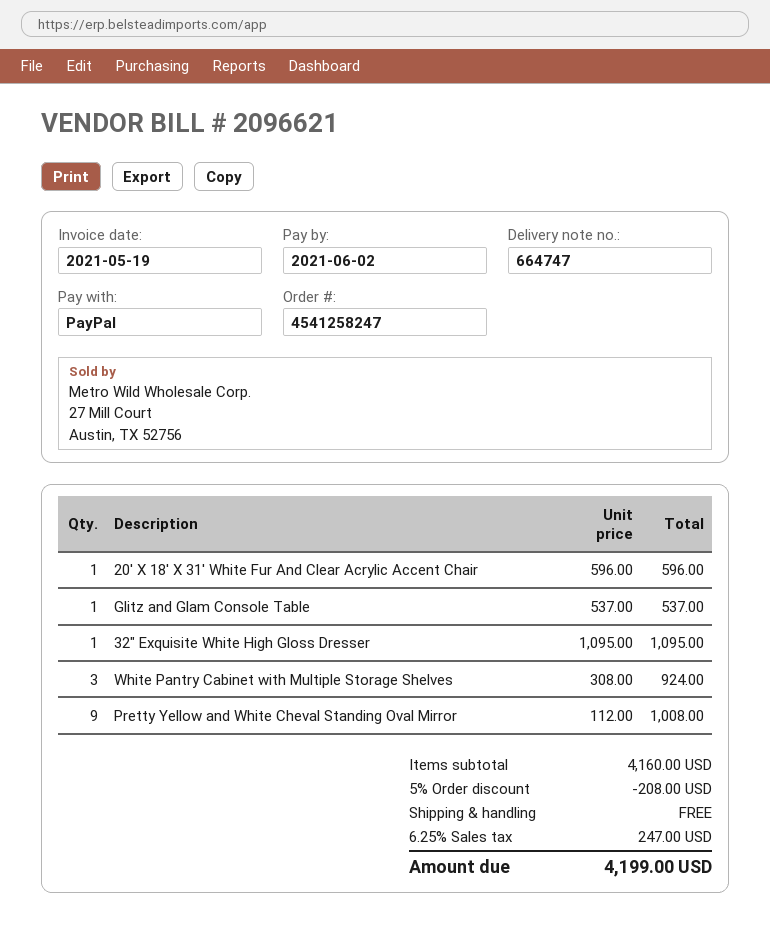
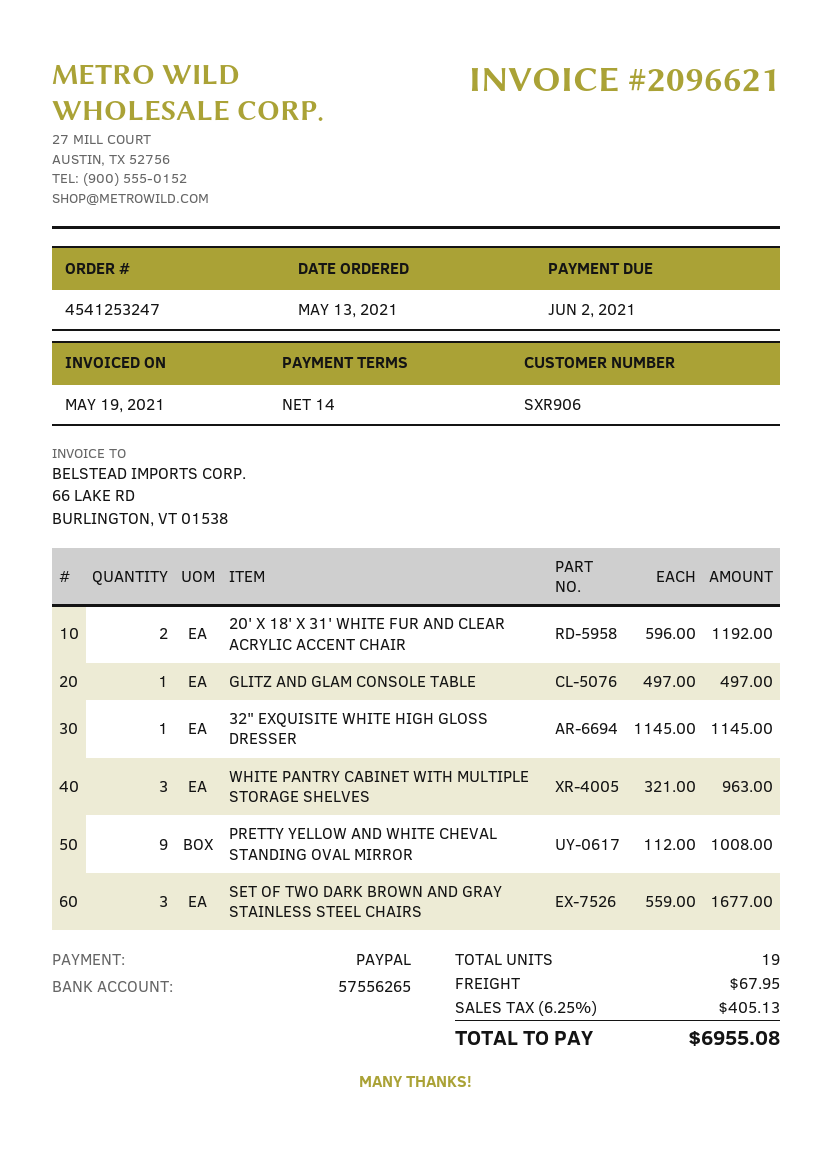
order number: 4541258247 -> 4541253247
20' X 18' X 31' White Fur And Clear Acrylic Accent Chair: 1 x 596.00 = 596.00 -> 2 x 596.00 = 1192.00
Glitz and Glam Console Table: 1 x 537.00 = 537.00 -> 1 x 497.00 = 497.00
32" Exquisite White High Gloss Dresser: 1 x 1095.00 = 1095.00 -> 1 x 1145.00 = 1145.00
White Pantry Cabinet with Multiple Storage Shelves: 3 x 308.00 = 924.00 -> 3 x 321.00 = 963.00
SET OF TWO DARK BROWN AND GRAY STAINLESS STEEL CHAIRS: none -> 3 x 559.00 = 1677.00
discount: 5% = 208.00 -> none
shipping: 0.00 -> 67.95
tax: 6.25% = 247.00 -> 6.25% = 405.13
total: 4199.00 -> 6955.08

